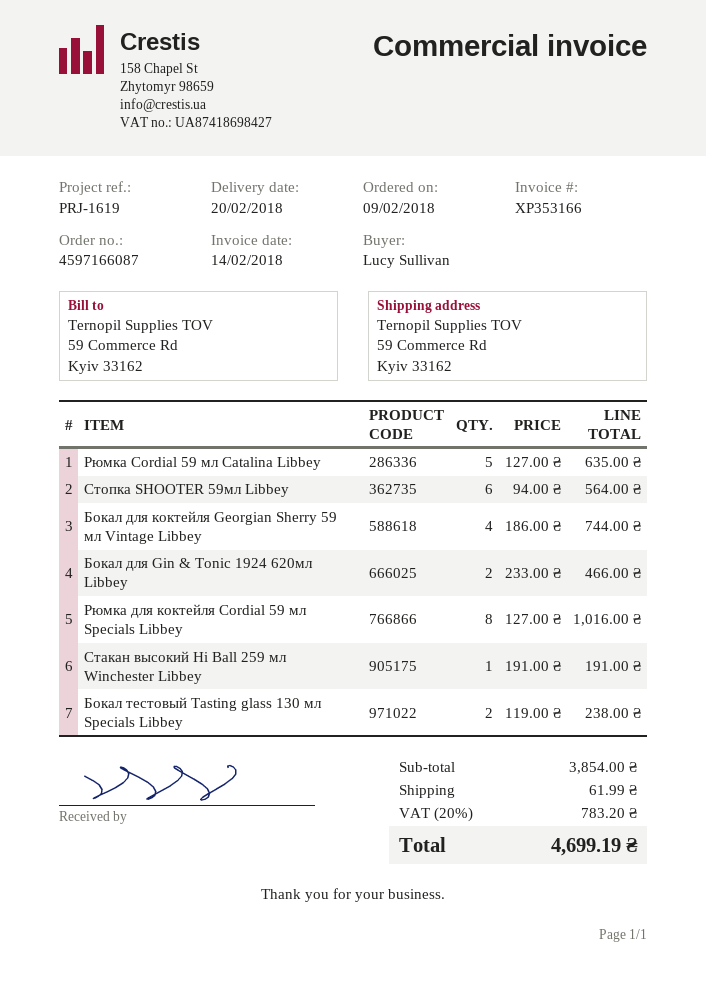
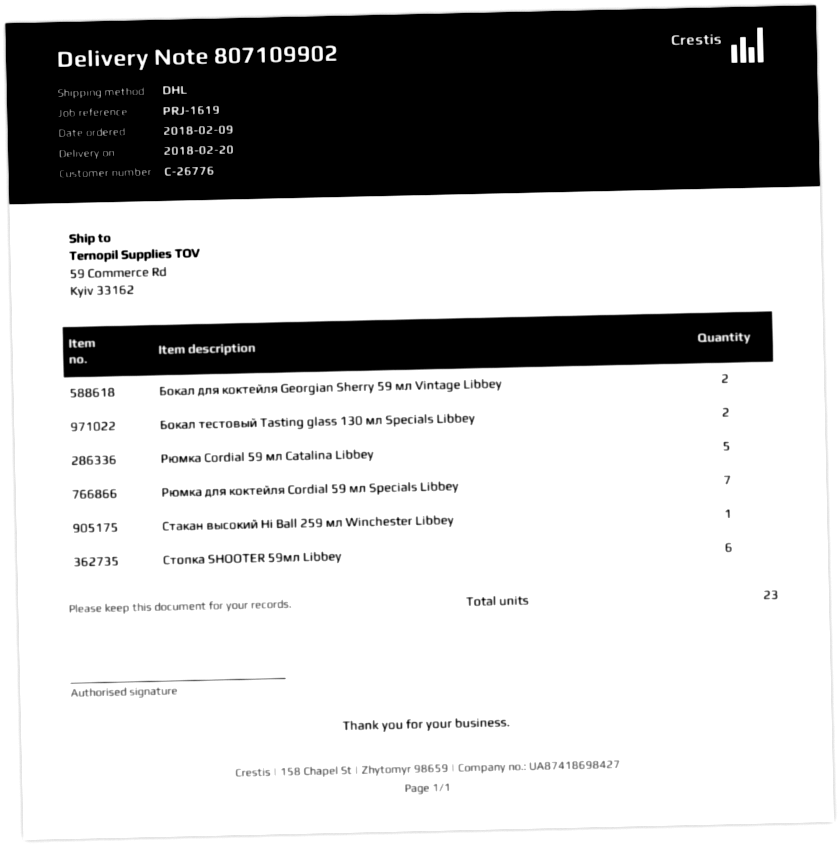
Бокал для коктейля Georgian Sherry 59 мл Vintage Libbey: 4 -> 2
Бокал для Gin & Tonic 1924 620мл Libbey: 2 -> none
Рюмка для коктейля Cordial 59 мл Specials Libbey: 8 -> 7

